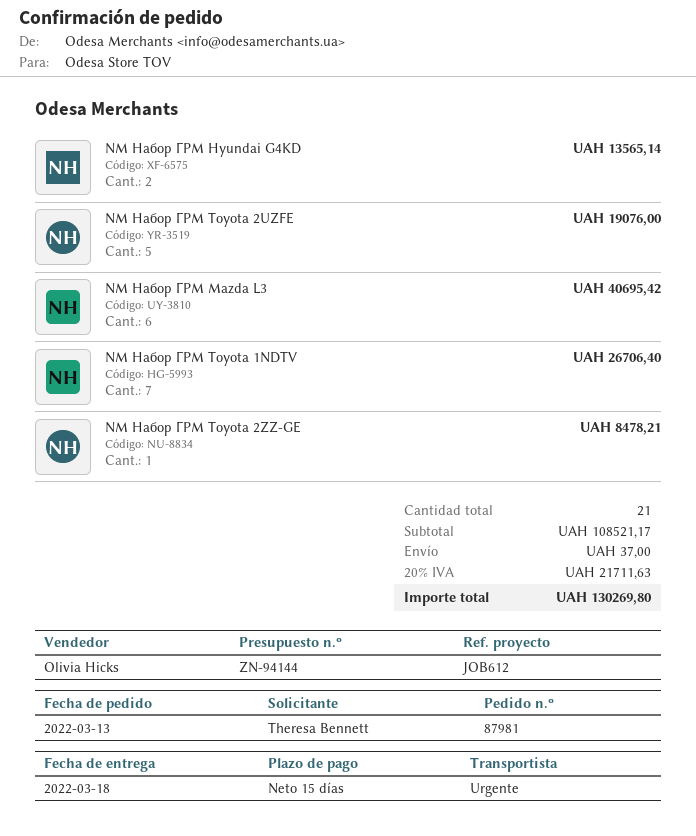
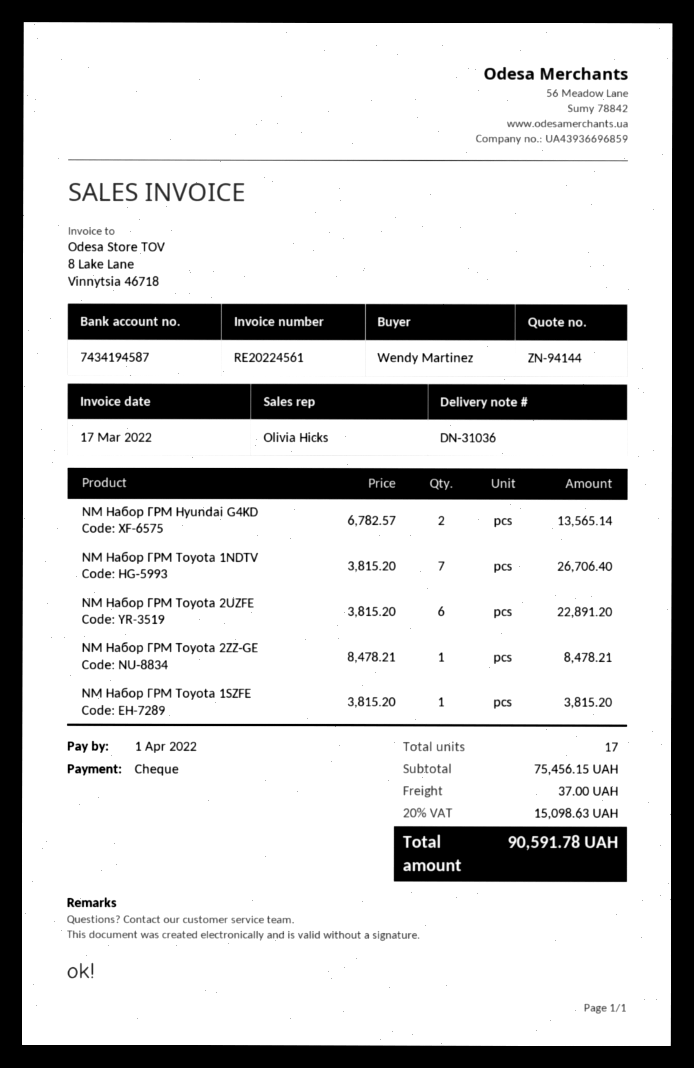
ordered by: Theresa Bennett -> Wendy Martinez
NM Набор ГРМ Toyota 2UZFE: 5 for 19076.00 -> 6 for 22891.20
NM Набор ГРМ Mazda L3: 6 for 40695.42 -> none
NM Набор ГРМ Toyota 1SZFE: none -> 1 for 3815.20
total quantity: 21 -> 17
subtotal: 108521.17 -> 75456.15
tax: 20% = 21711.63 -> 20% = 15098.63
total: 130269.80 -> 90591.78

